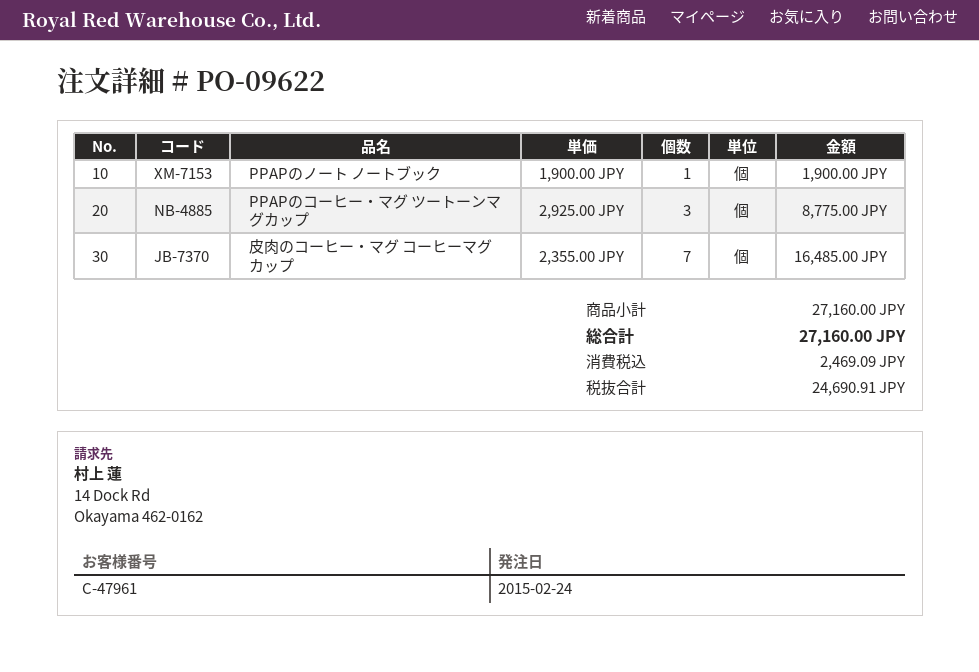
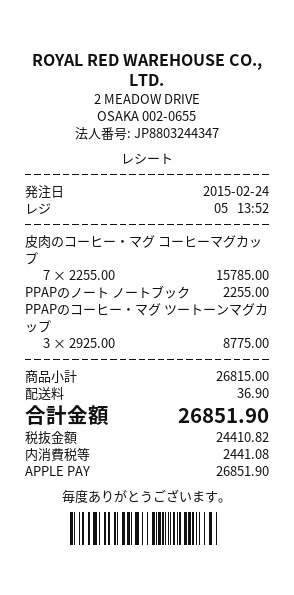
PPAPのノート ノートブック: 1 x 1900.00 = 1900.00 -> 1 x 2255.00 = 2255.00
皮肉のコーヒー・マグ コーヒーマグカップ: 7 x 2355.00 = 16485.00 -> 7 x 2255.00 = 15785.00
subtotal: 27160.00 -> 26815.00
shipping: none -> 36.90
net: 24690.91 -> 24410.82
tax: 2469.09 -> 2441.08
total: 27160.00 -> 26851.90

